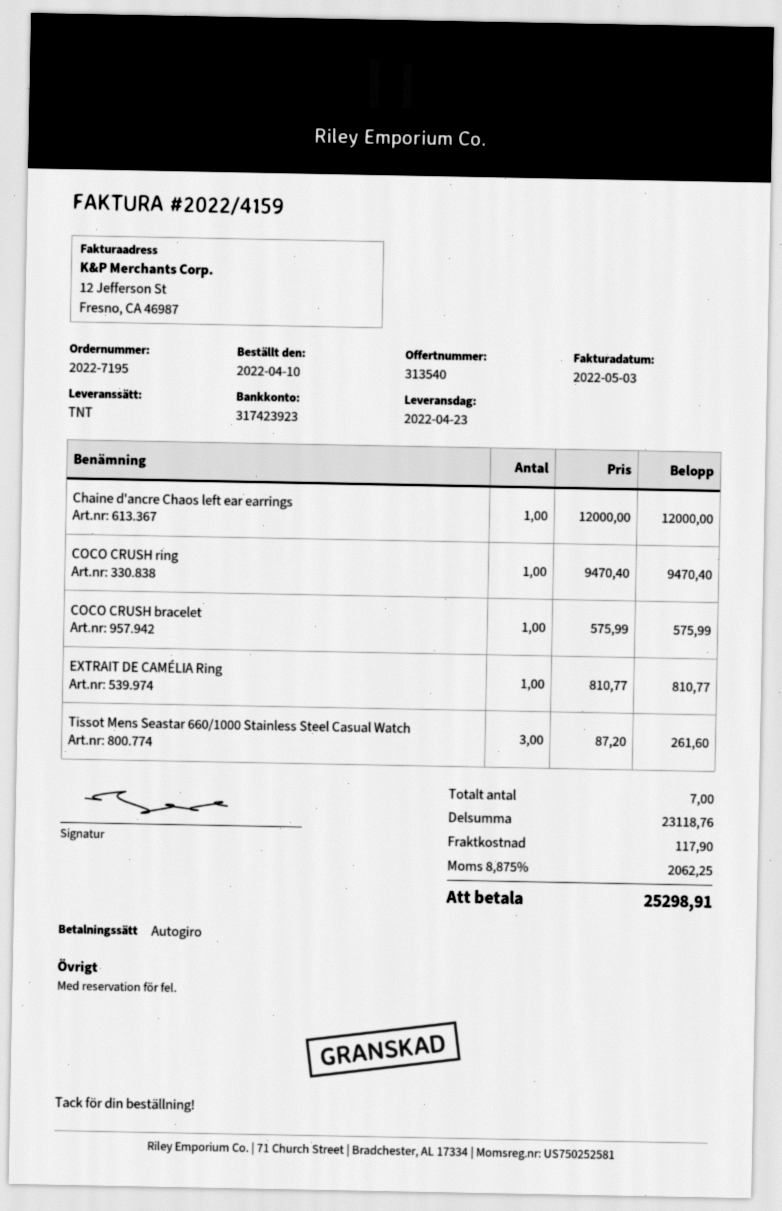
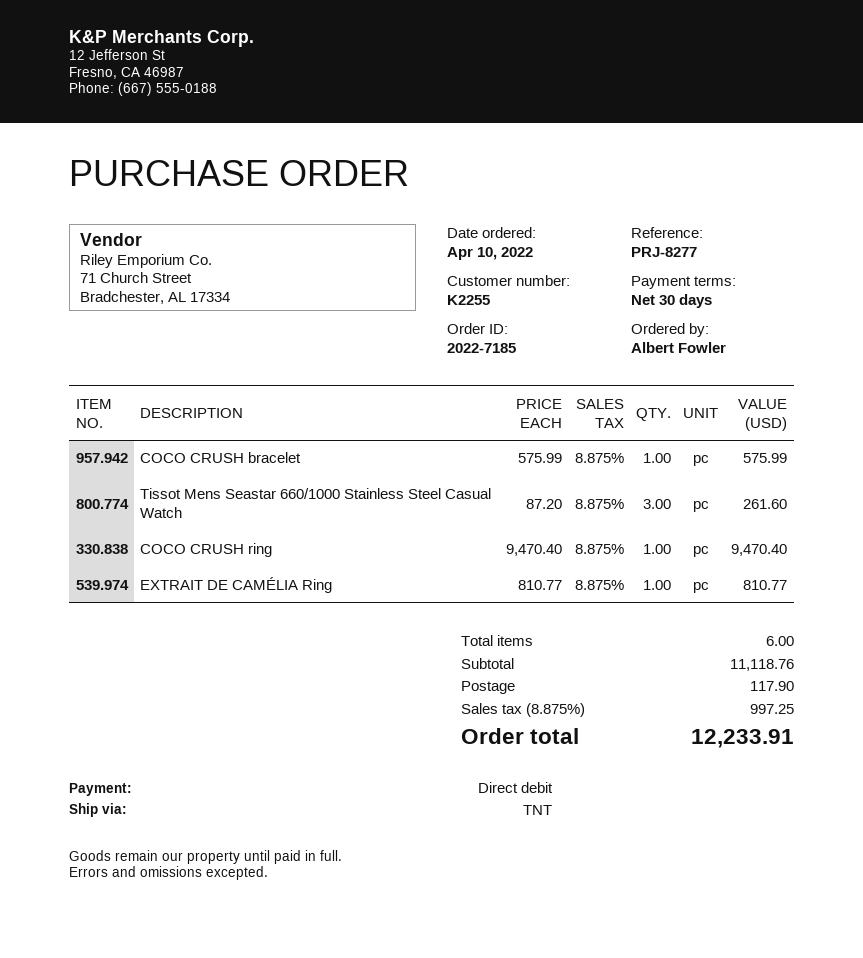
order number: 2022-7195 -> 2022-7185
Chaine d'ancre Chaos left ear earrings: 1 x 12000.00 = 12000.00 -> none
total quantity: 7 -> 6
subtotal: 23118.76 -> 11118.76
tax: 8.875% = 2062.25 -> 8.875% = 997.25
total: 25298.91 -> 12233.91

